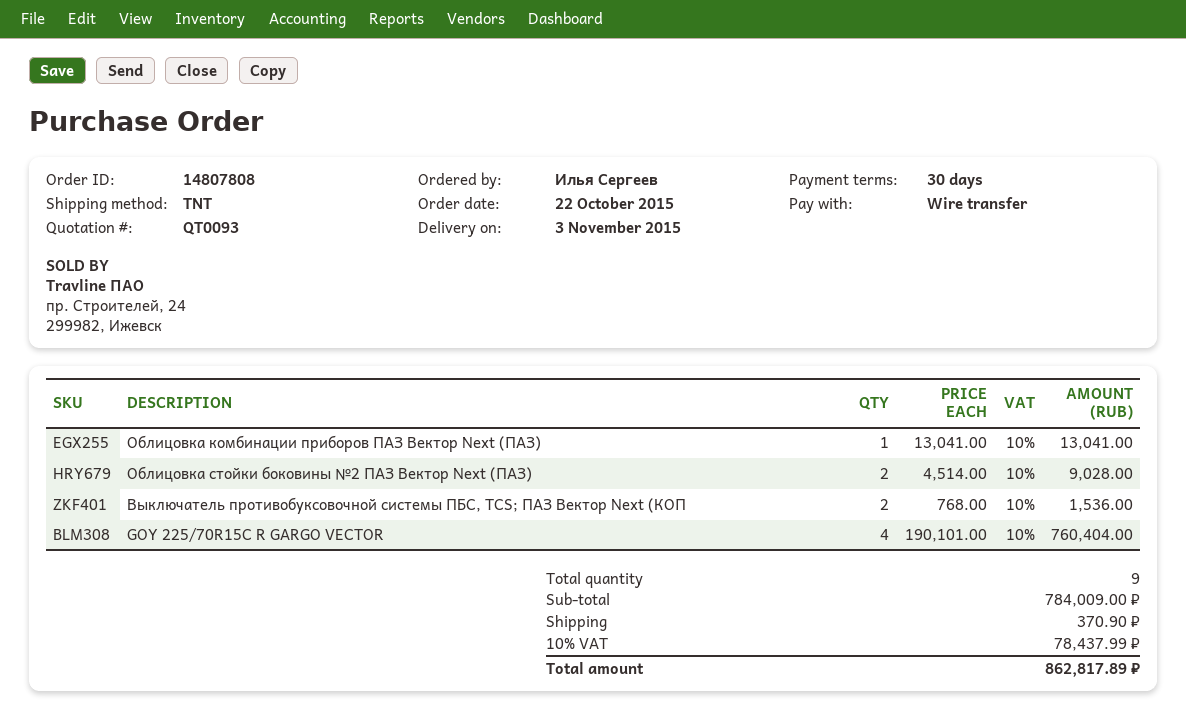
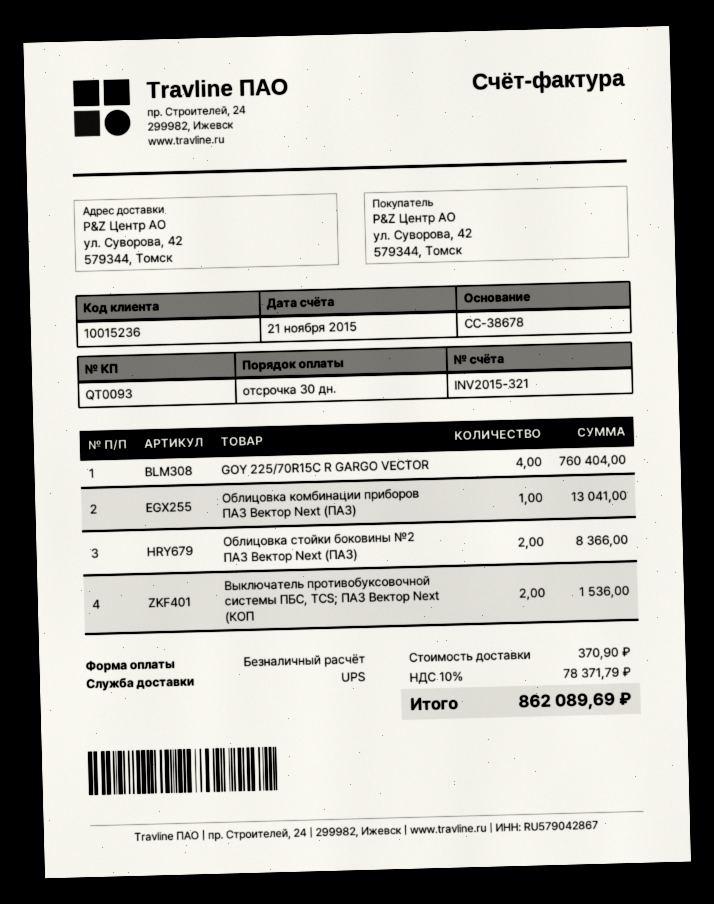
shipping method: TNT -> UPS
Облицовка стойки боковины №2 ПАЗ Вектор Next (ПАЗ): 2 for 9028.00 -> 2 for 8366.00
tax: 10% = 78437.99 -> 10% = 78371.79
total: 862817.89 -> 862089.69

